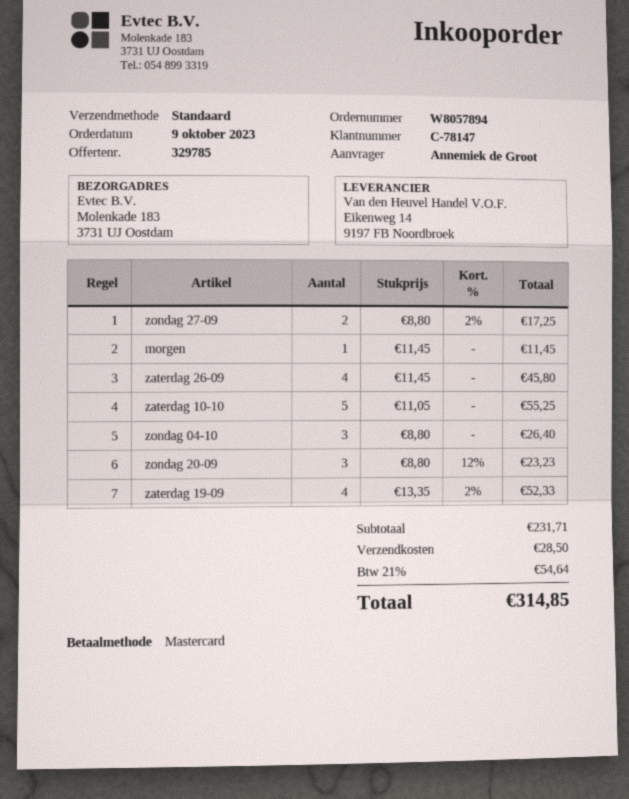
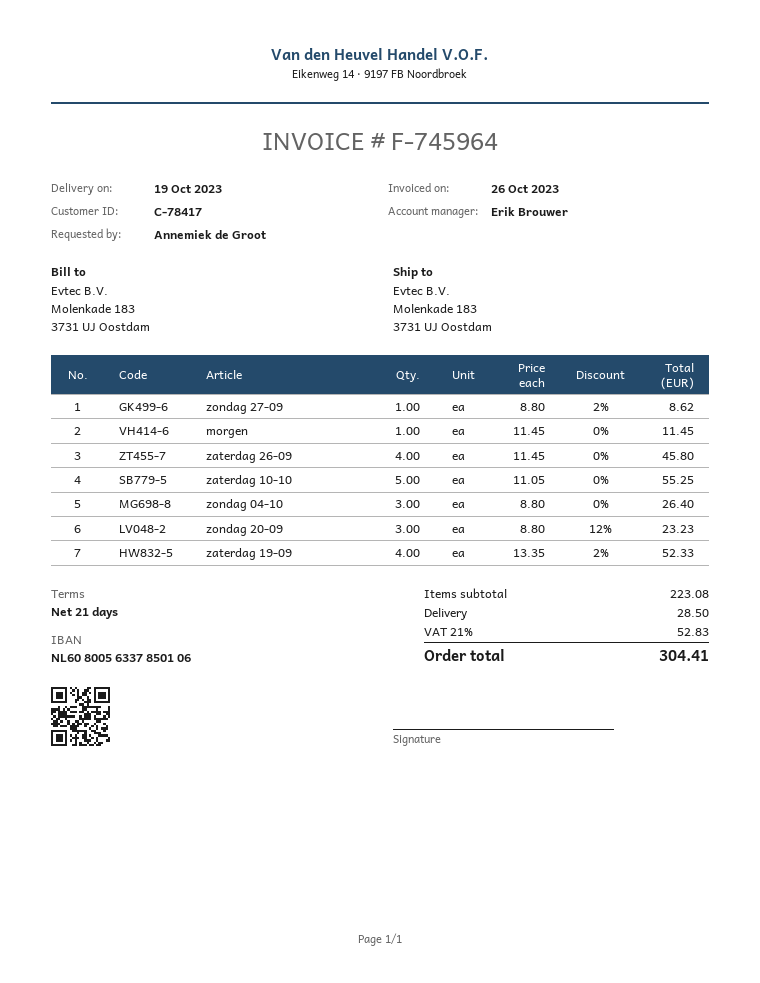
customer number: C-78147 -> C-78417
zondag 27-09: 2 x 8.80 - 2% = 17.25 -> 1 x 8.80 - 2% = 8.62
subtotal: 231.71 -> 223.08
tax: 21% = 54.64 -> 21% = 52.83
total: 314.85 -> 304.41

